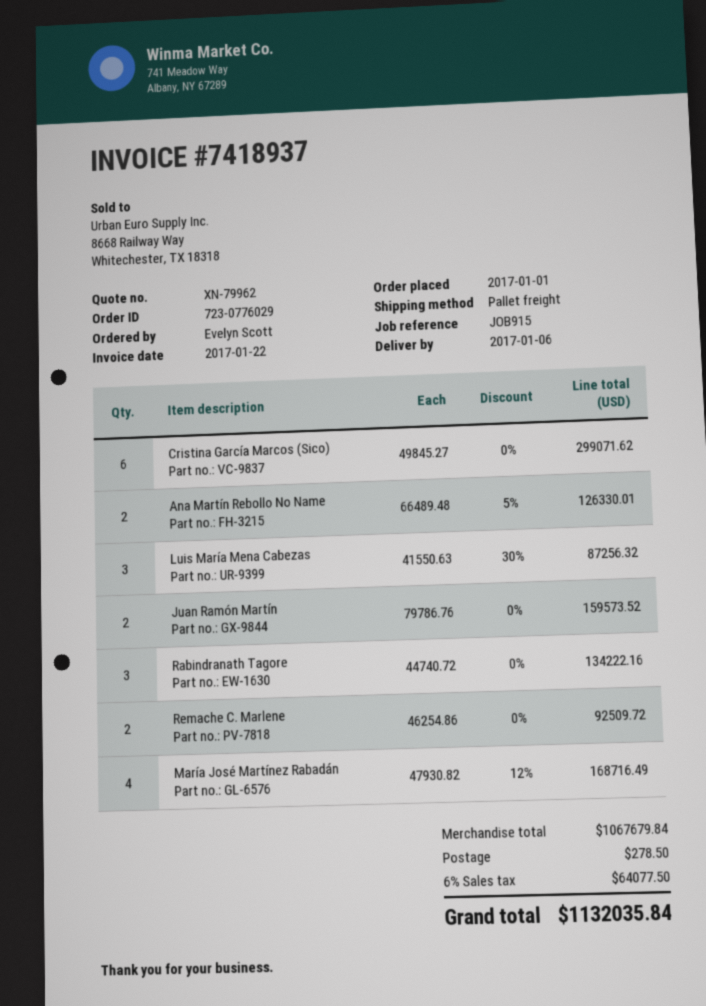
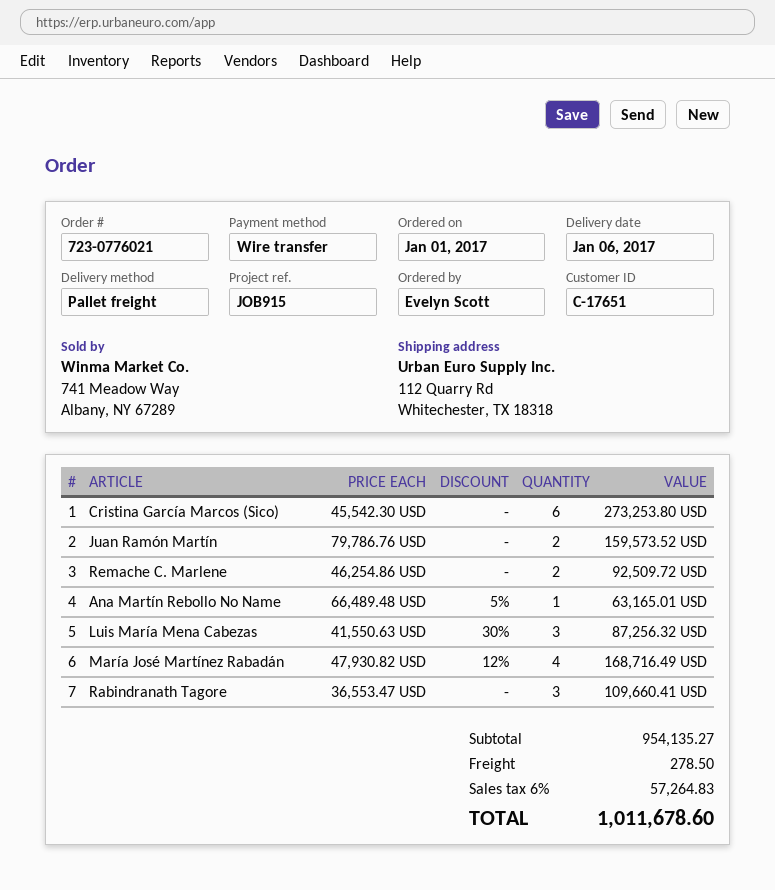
order number: 723-0776029 -> 723-0776021
Cristina García Marcos (Sico): 6 x 49845.27 = 299071.62 -> 6 x 45542.30 = 273253.80
Ana Martín Rebollo No Name: 2 x 66489.48 - 5% = 126330.01 -> 1 x 66489.48 - 5% = 63165.01
Rabindranath Tagore: 3 x 44740.72 = 134222.16 -> 3 x 36553.47 = 109660.41
subtotal: 1067679.84 -> 954135.27
tax: 6% = 64077.50 -> 6% = 57264.83
total: 1132035.84 -> 1011678.60

